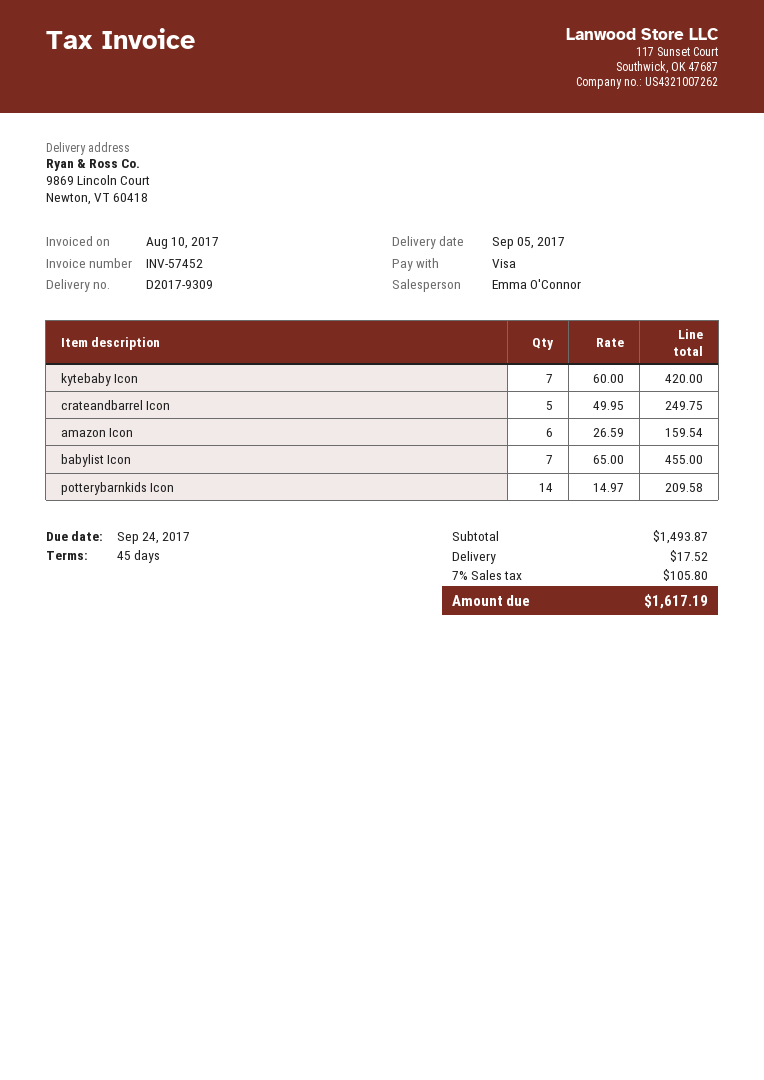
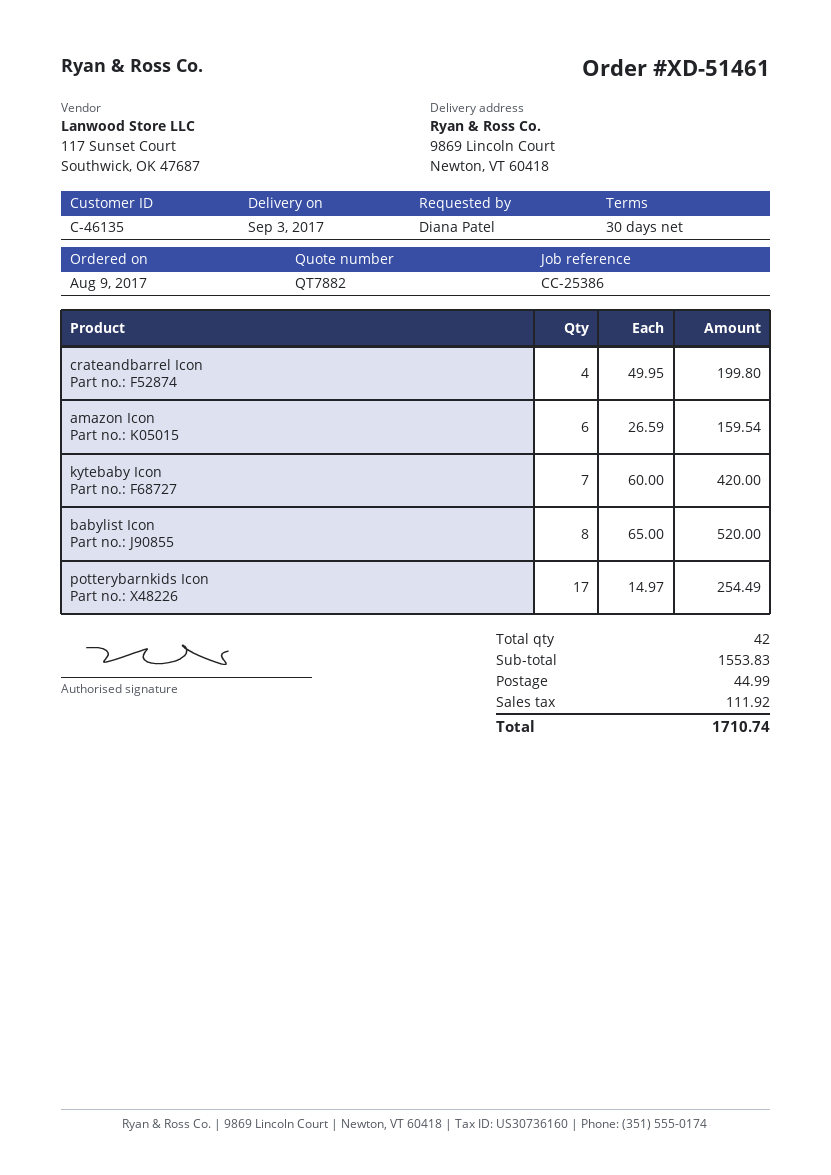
delivery date: 2017-09-05 -> 2017-09-03
payment terms: 45 days -> 30 days
crateandbarrel Icon: 5 x 49.95 = 249.75 -> 4 x 49.95 = 199.80
babylist Icon: 7 x 65.00 = 455.00 -> 8 x 65.00 = 520.00
potterybarnkids Icon: 14 x 14.97 = 209.58 -> 17 x 14.97 = 254.49
subtotal: 1493.87 -> 1553.83
shipping: 17.52 -> 44.99
tax: 105.80 -> 111.92
total: 1617.19 -> 1710.74

